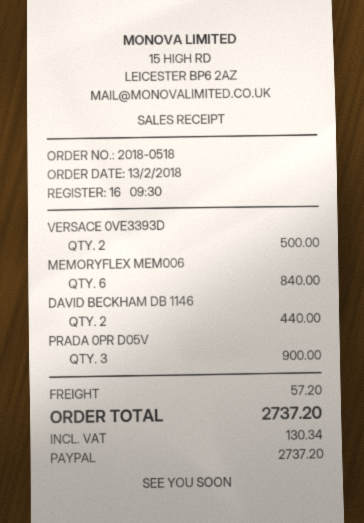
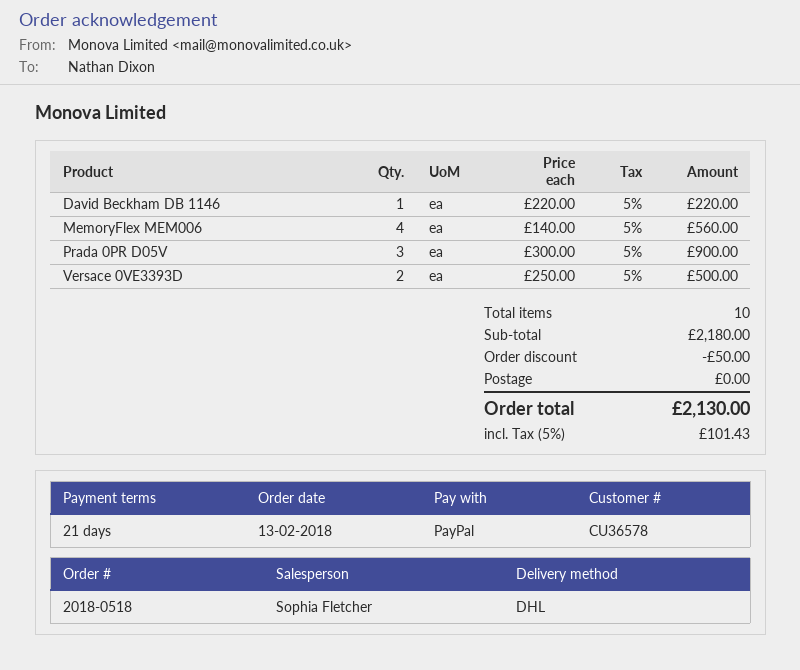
MEMORYFLEX MEM006: 6 for 840.00 -> 4 for 560.00
DAVID BECKHAM DB 1146: 2 for 440.00 -> 1 for 220.00
discount: none -> 50.00
shipping: 57.20 -> 0.00
tax: 130.34 -> 101.43
total: 2737.20 -> 2130.00

